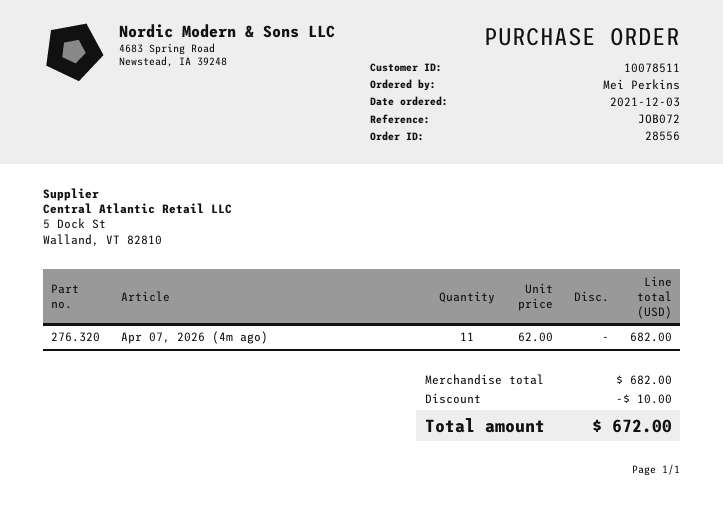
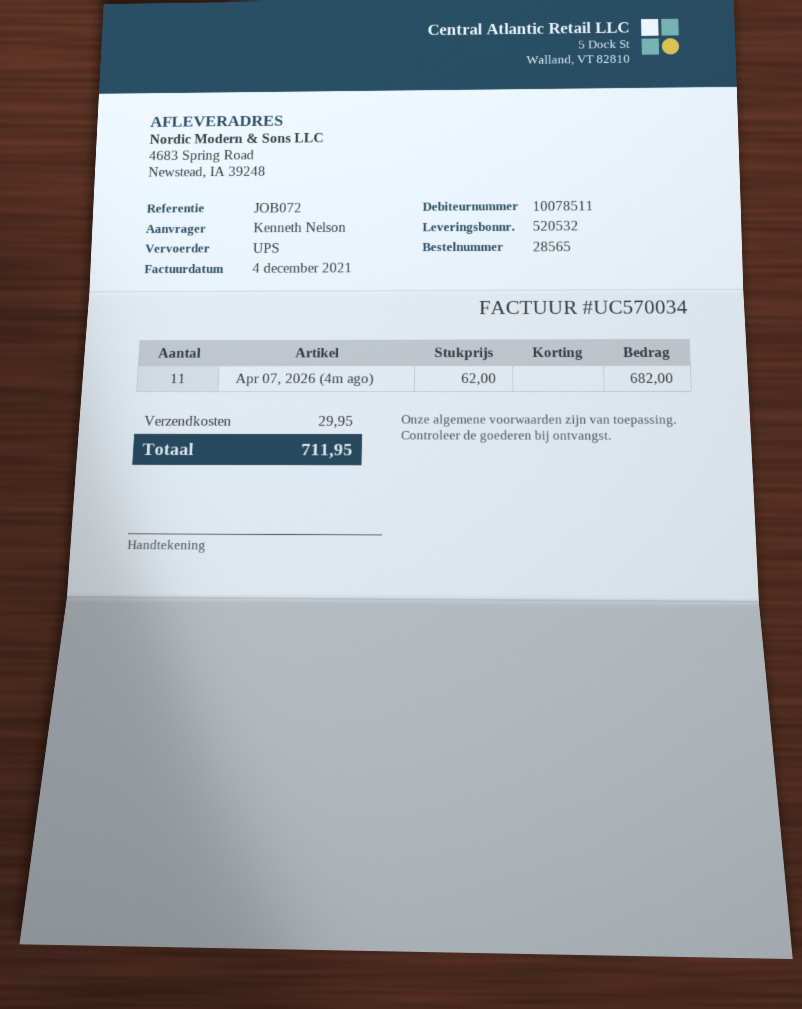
order number: 28556 -> 28565
ordered by: Mei Perkins -> Kenneth Nelson
discount: 10.00 -> none
shipping: none -> 29.95
total: 672.00 -> 711.95

